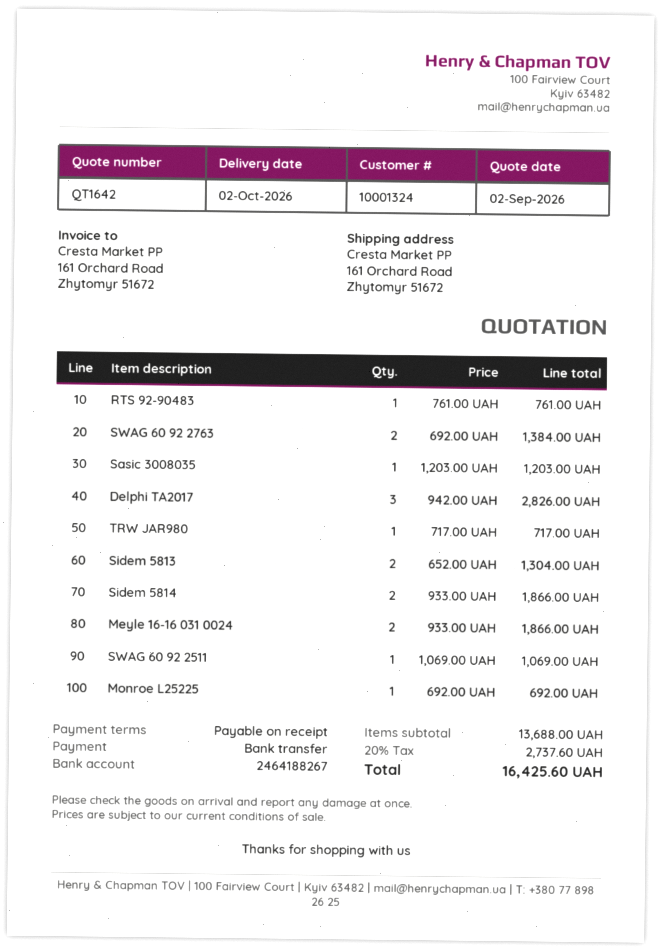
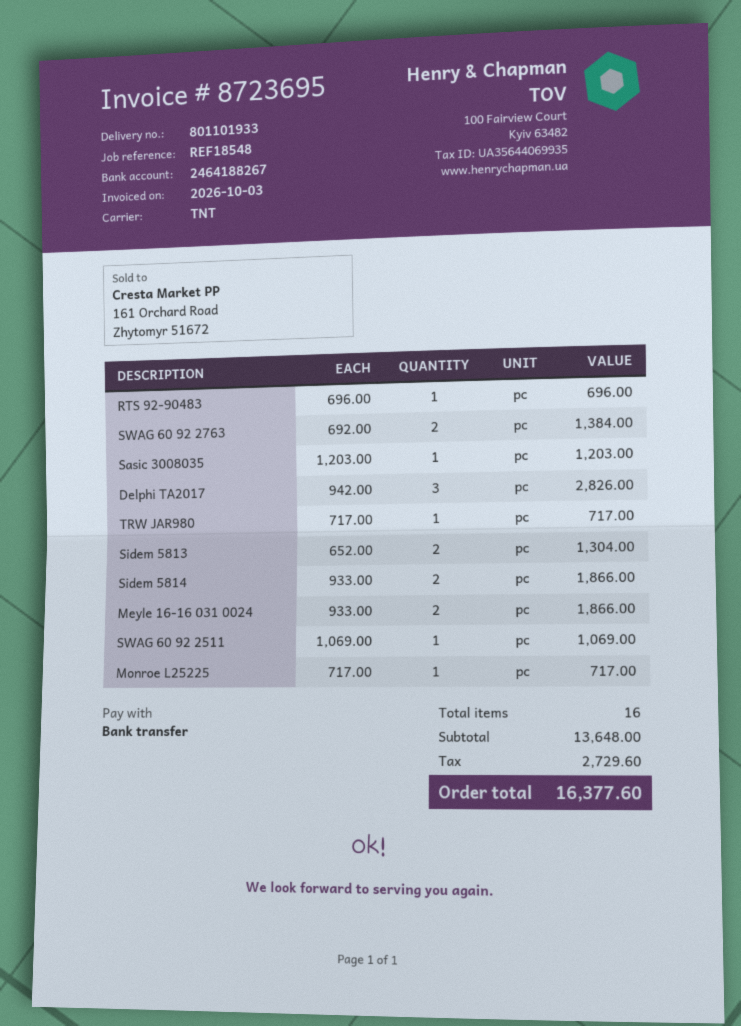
RTS 92-90483: 1 x 761.00 = 761.00 -> 1 x 696.00 = 696.00
Monroe L25225: 1 x 692.00 = 692.00 -> 1 x 717.00 = 717.00
subtotal: 13688.00 -> 13648.00
tax: 2737.60 -> 2729.60
total: 16425.60 -> 16377.60

